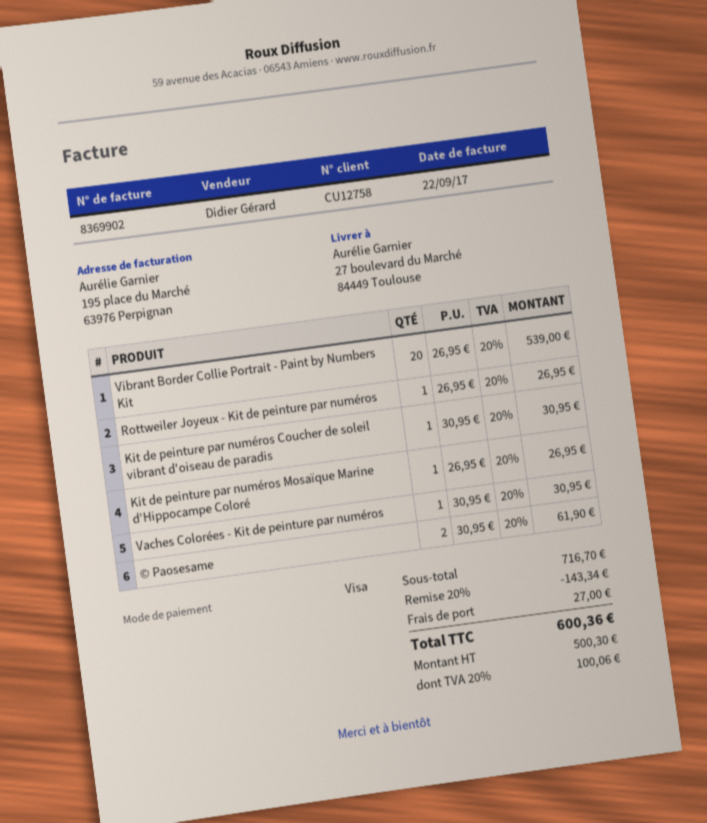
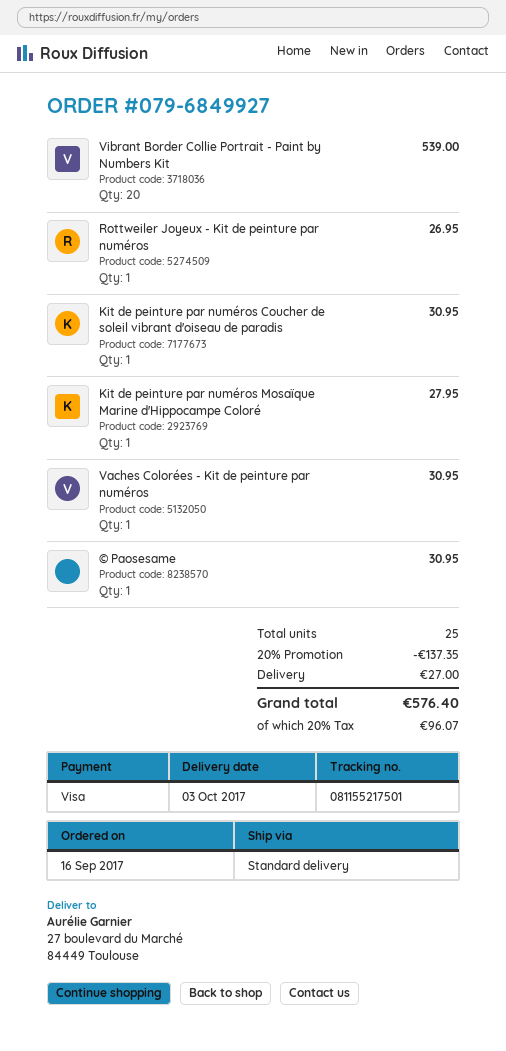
Kit de peinture par numéros Mosaïque Marine d'Hippocampe Coloré: 1 for 26.95 -> 1 for 27.95
© Paosesame: 2 for 61.90 -> 1 for 30.95
discount: 20% = 143.34 -> 20% = 137.35
tax: 20% = 100.06 -> 20% = 96.07
total: 600.36 -> 576.40

